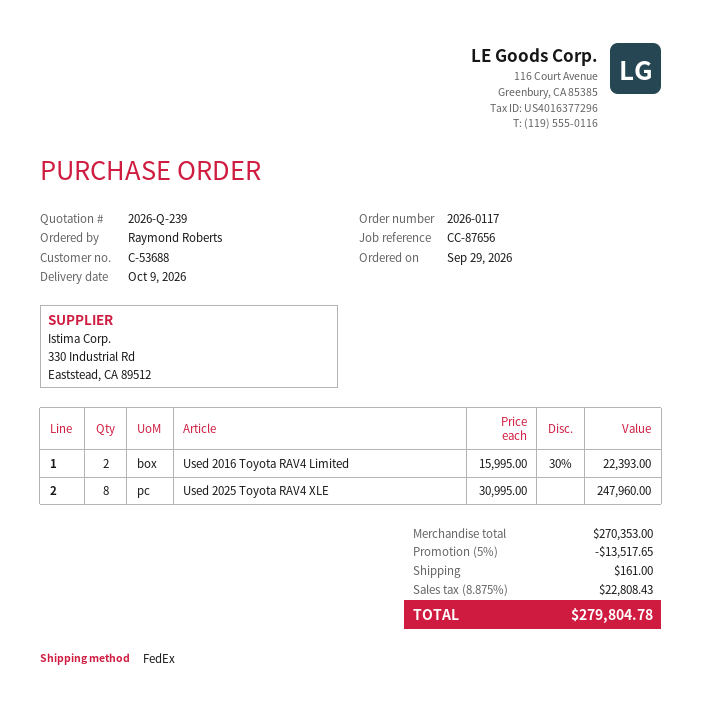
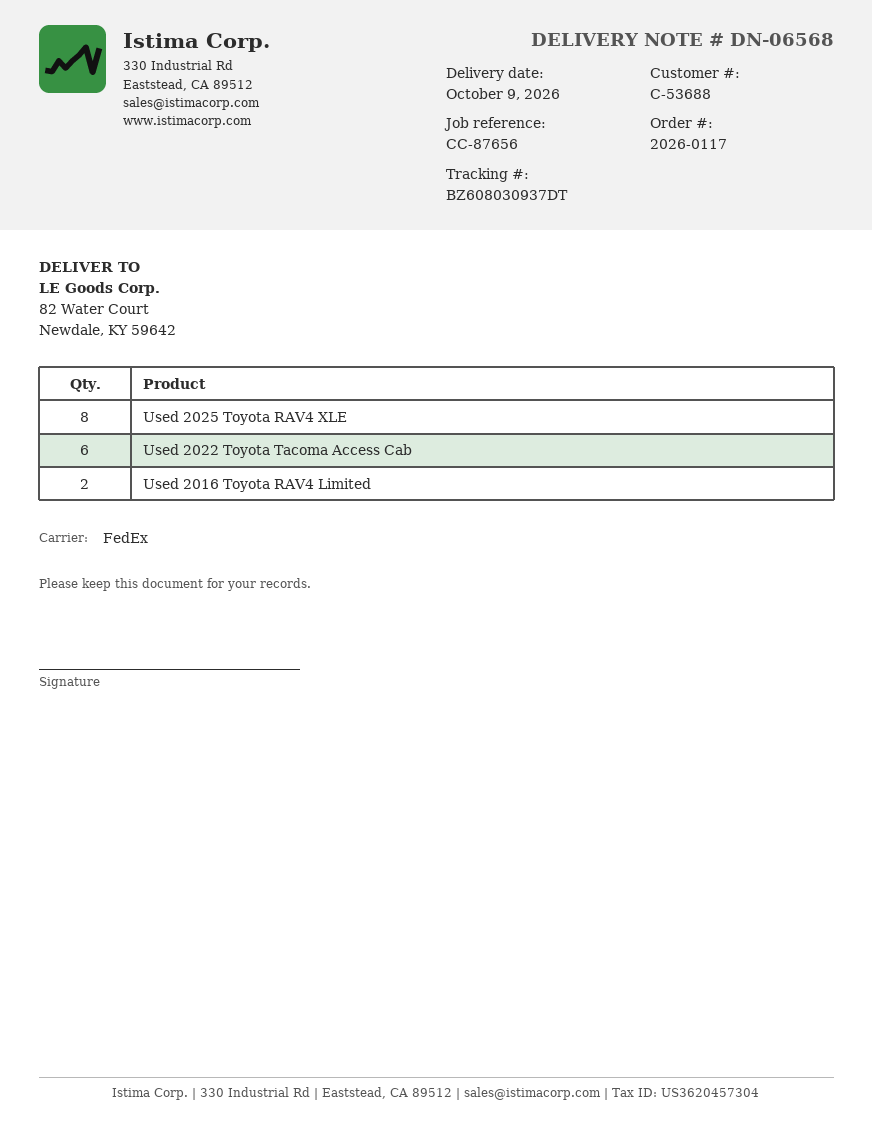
Used 2022 Toyota Tacoma Access Cab: none -> 6

